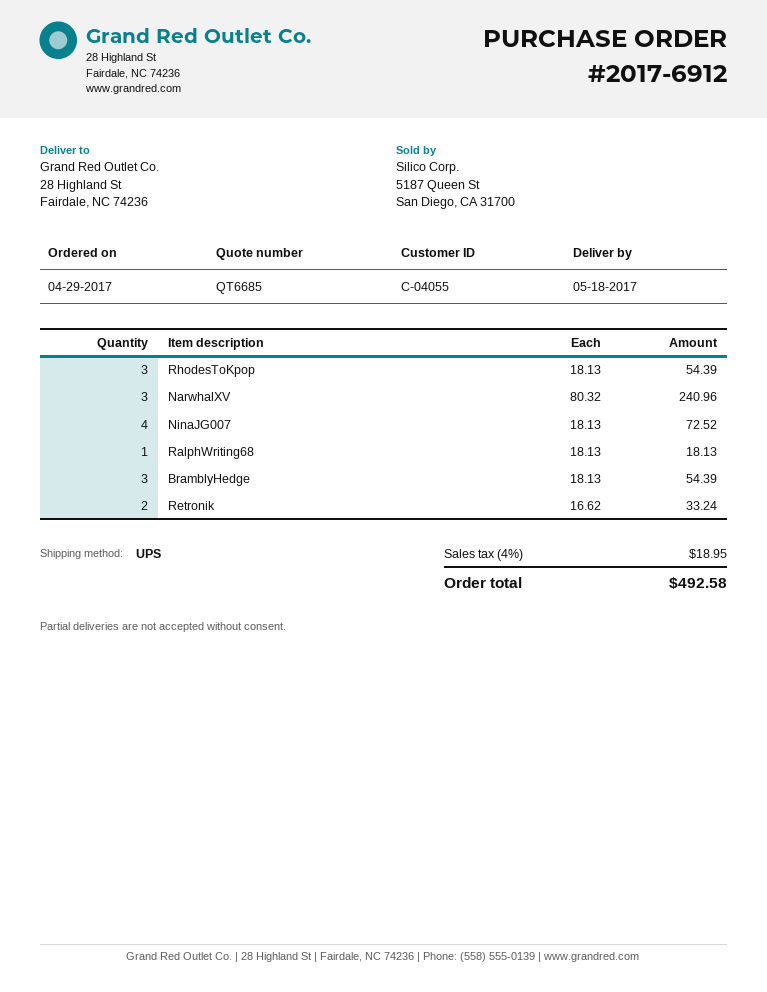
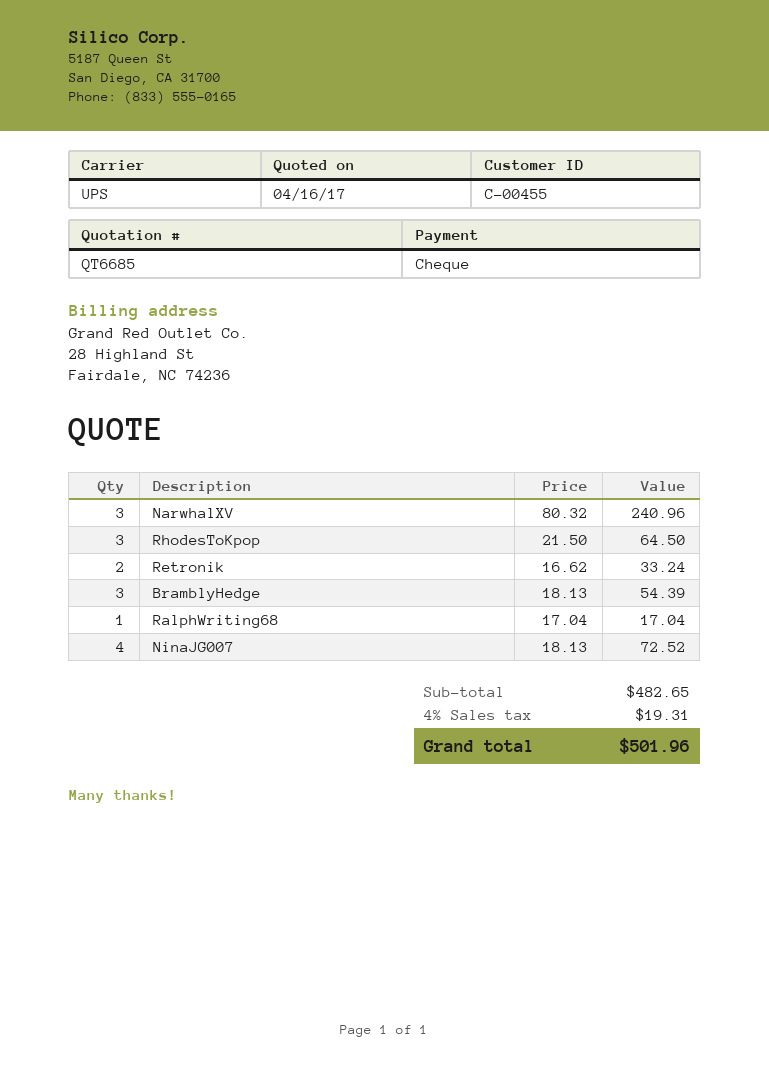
customer number: C-04055 -> C-00455
RhodesToKpop: 3 x 18.13 = 54.39 -> 3 x 21.50 = 64.50
RalphWriting68: 1 x 18.13 = 18.13 -> 1 x 17.04 = 17.04
tax: 4% = 18.95 -> 4% = 19.31
total: 492.58 -> 501.96

